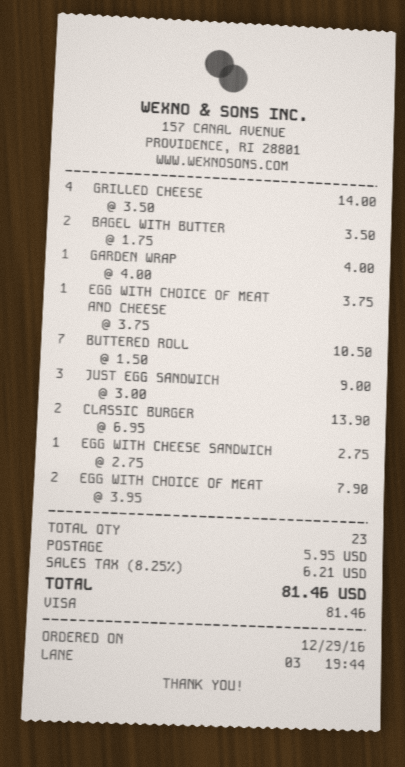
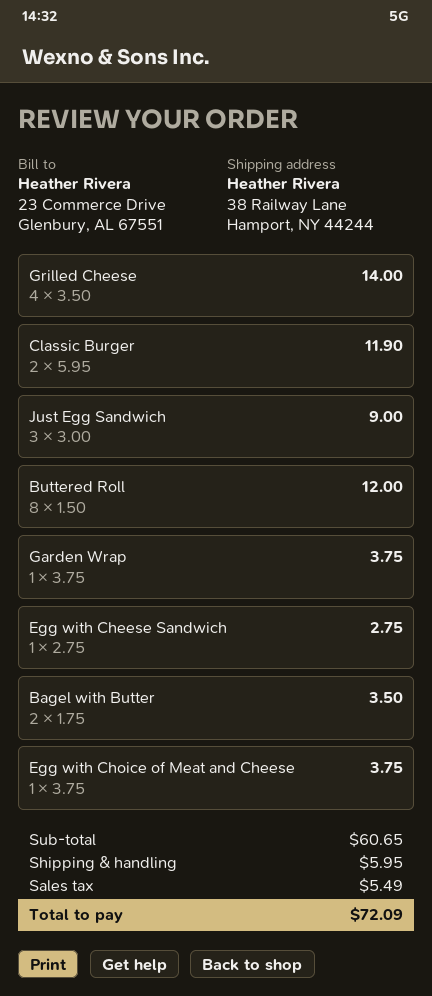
GARDEN WRAP: 1 x 4.00 = 4.00 -> 1 x 3.75 = 3.75
BUTTERED ROLL: 7 x 1.50 = 10.50 -> 8 x 1.50 = 12.00
CLASSIC BURGER: 2 x 6.95 = 13.90 -> 2 x 5.95 = 11.90
EGG WITH CHOICE OF MEAT: 2 x 3.95 = 7.90 -> none
tax: 6.21 -> 5.49
total: 81.46 -> 72.09

